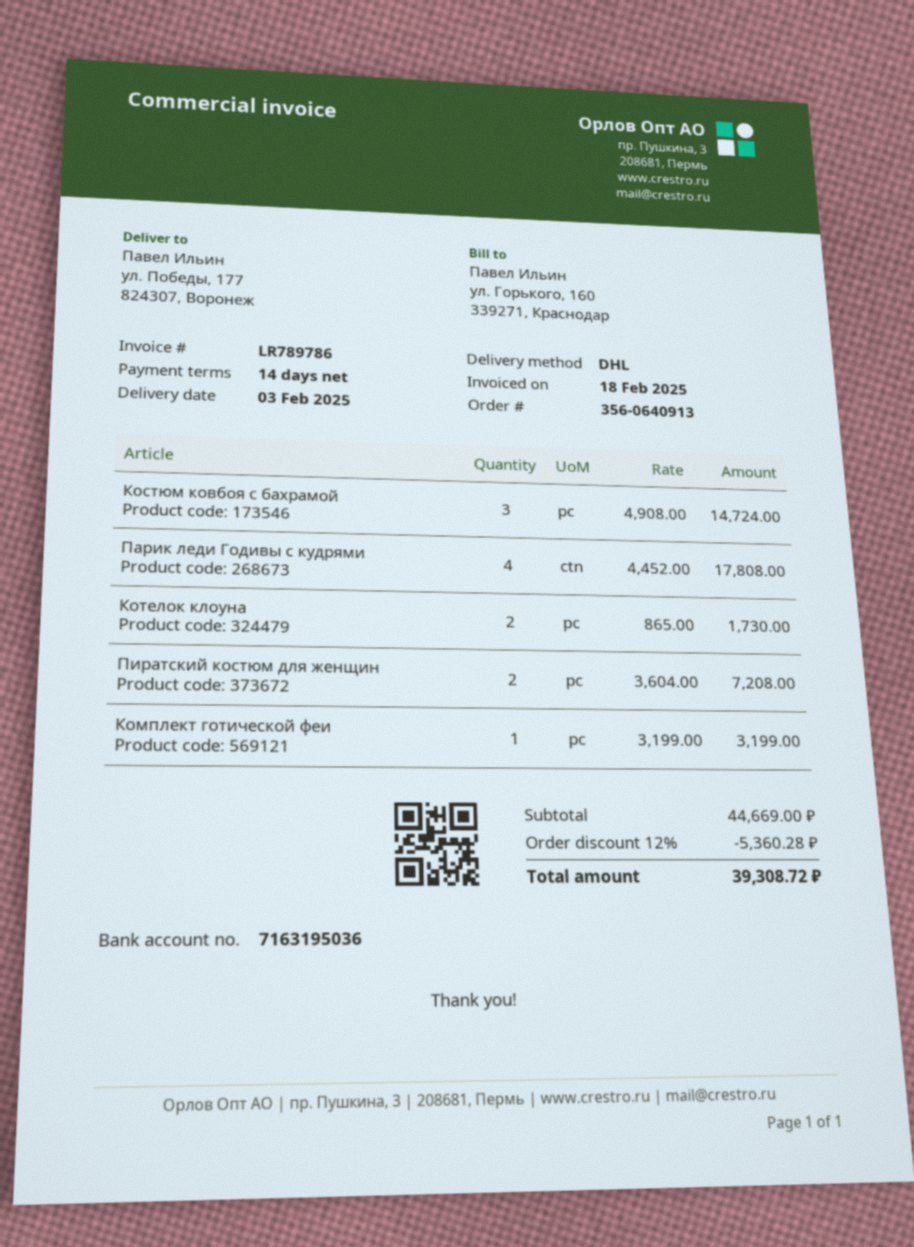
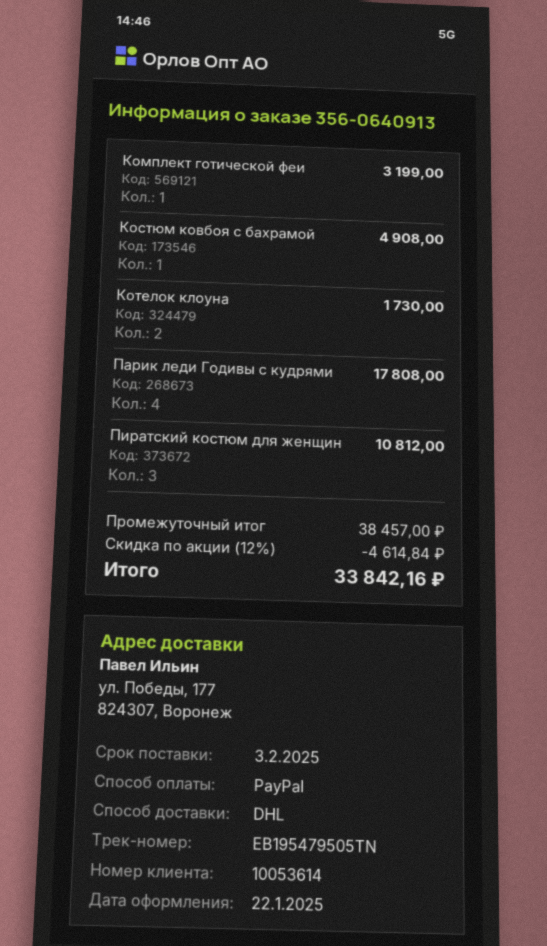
Костюм ковбоя с бахрамой: 3 for 14724.00 -> 1 for 4908.00
Пиратский костюм для женщин: 2 for 7208.00 -> 3 for 10812.00
subtotal: 44669.00 -> 38457.00
discount: 12% = 5360.28 -> 12% = 4614.84
total: 39308.72 -> 33842.16

